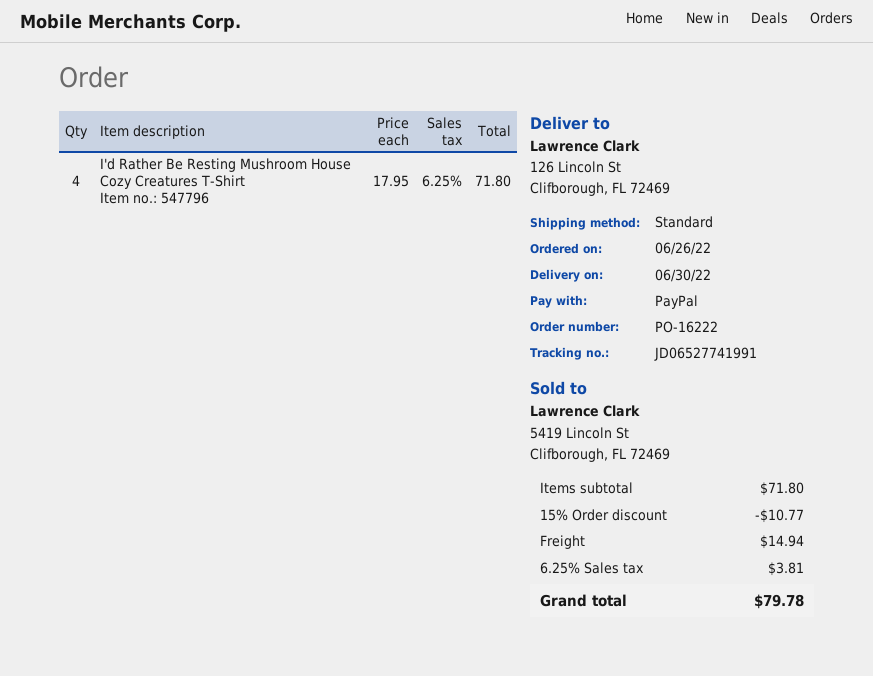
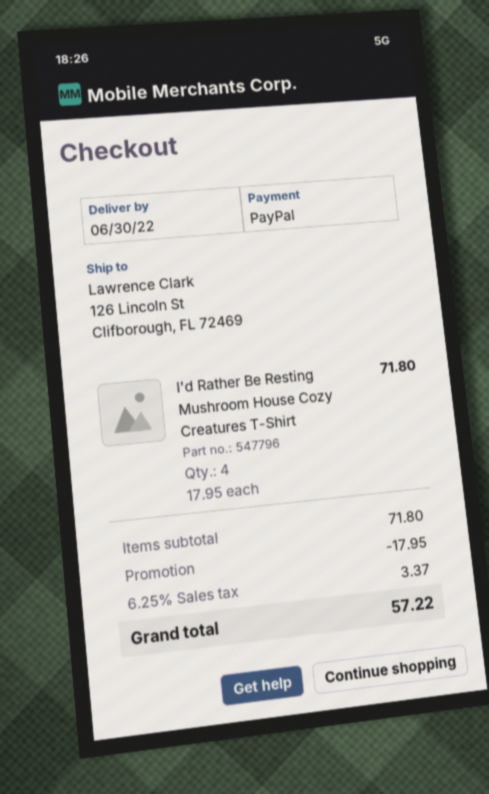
discount: 10.77 -> 17.95
shipping: 14.94 -> none
tax: 6.25% = 3.81 -> 6.25% = 3.37
total: 79.78 -> 57.22

